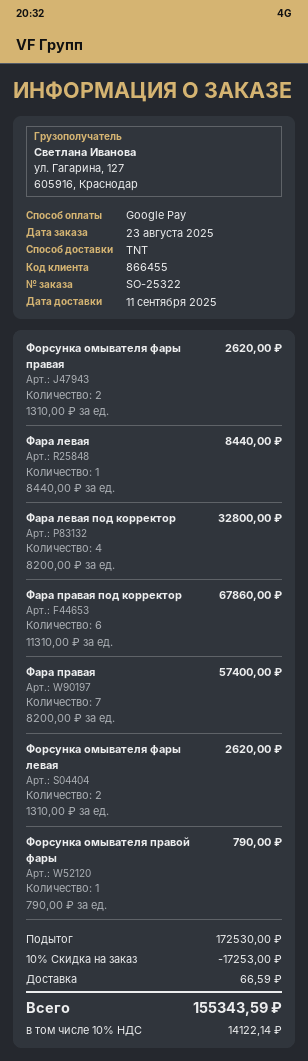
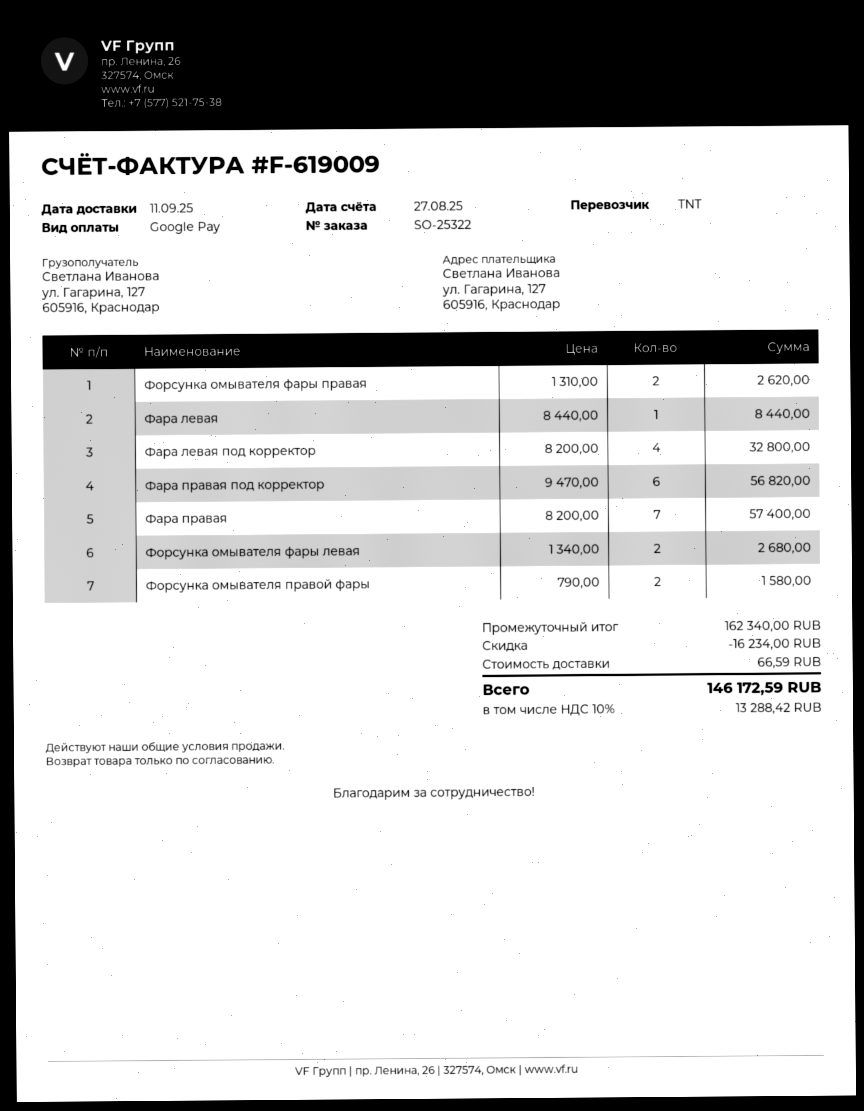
Фара правая под корректор: 6 x 11310.00 = 67860.00 -> 6 x 9470.00 = 56820.00
Форсунка омывателя фары левая: 2 x 1310.00 = 2620.00 -> 2 x 1340.00 = 2680.00
Форсунка омывателя правой фары: 1 x 790.00 = 790.00 -> 2 x 790.00 = 1580.00
subtotal: 172530.00 -> 162340.00
discount: 17253.00 -> 16234.00
tax: 10% = 14122.14 -> 10% = 13288.42
total: 155343.59 -> 146172.59

